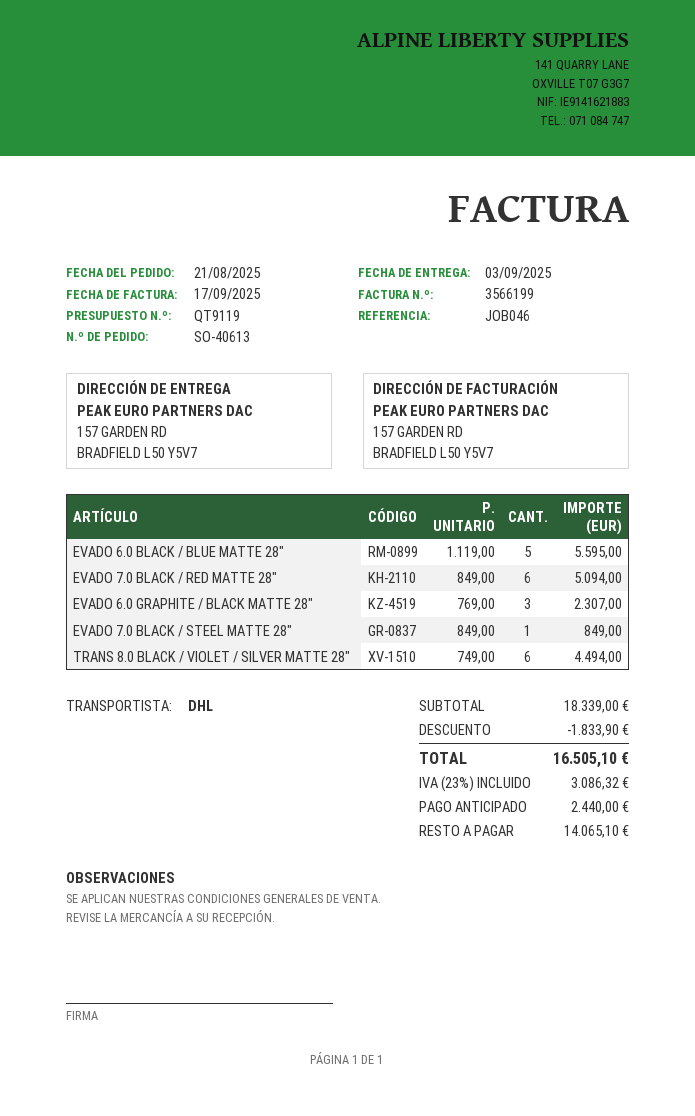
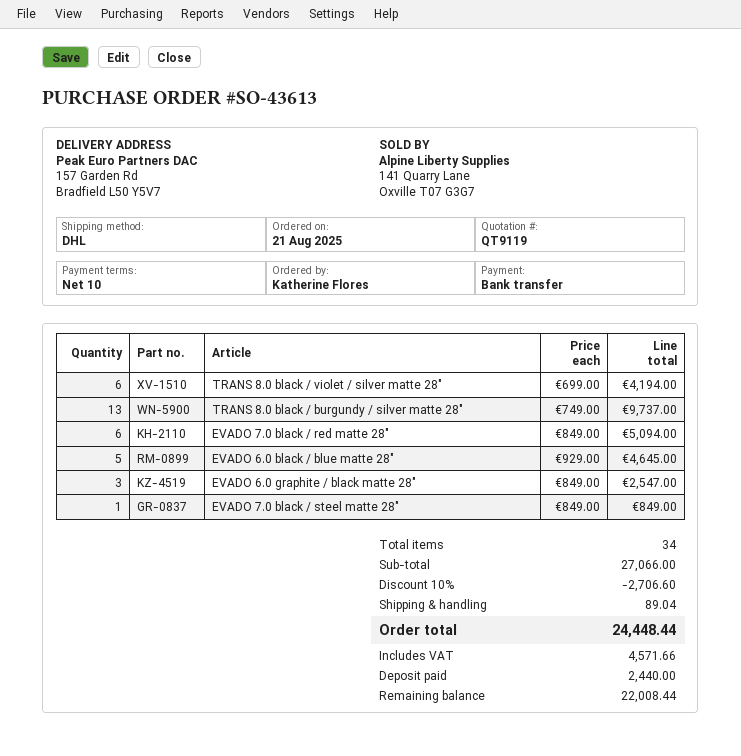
order number: SO-40613 -> SO-43613
EVADO 6.0 BLACK / BLUE MATTE 28": 5 x 1119.00 = 5595.00 -> 5 x 929.00 = 4645.00
EVADO 6.0 GRAPHITE / BLACK MATTE 28": 3 x 769.00 = 2307.00 -> 3 x 849.00 = 2547.00
TRANS 8.0 BLACK / VIOLET / SILVER MATTE 28": 6 x 749.00 = 4494.00 -> 6 x 699.00 = 4194.00
TRANS 8.0 black / burgundy / silver matte 28": none -> 13 x 749.00 = 9737.00
subtotal: 18339.00 -> 27066.00
discount: 1833.90 -> 2706.60
shipping: none -> 89.04
tax: 3086.32 -> 4571.66
total: 16505.10 -> 24448.44
balance: 14065.10 -> 22008.44

